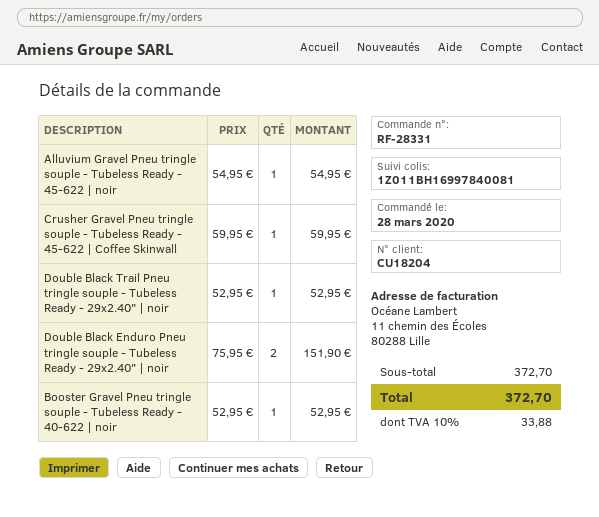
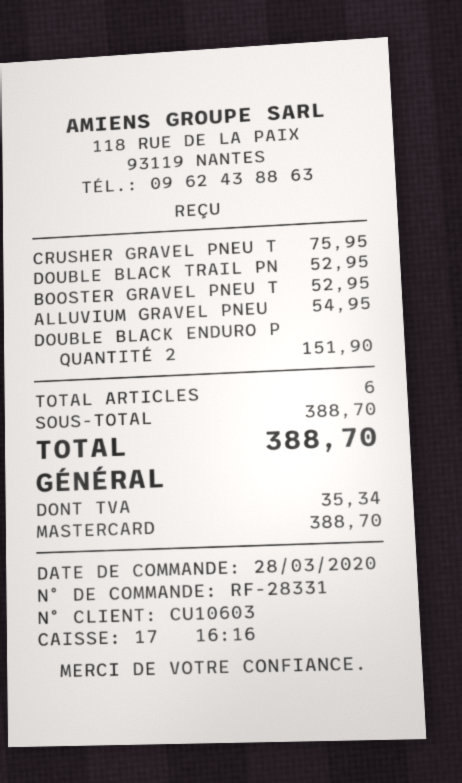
customer number: CU18204 -> CU10603
Crusher Gravel Pneu tringle souple - Tubeless Ready - 45-622 | Coffee Skinwall: 1 for 59.95 -> 1 for 75.95
subtotal: 372.70 -> 388.70
tax: 33.88 -> 35.34
total: 372.70 -> 388.70

